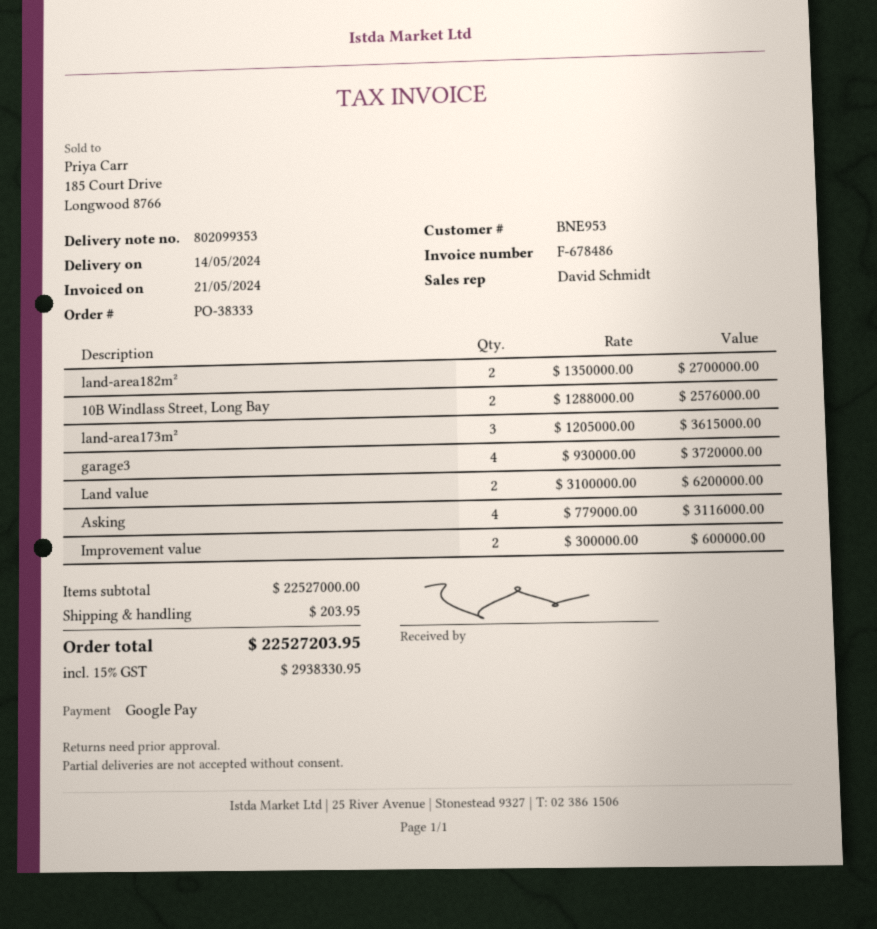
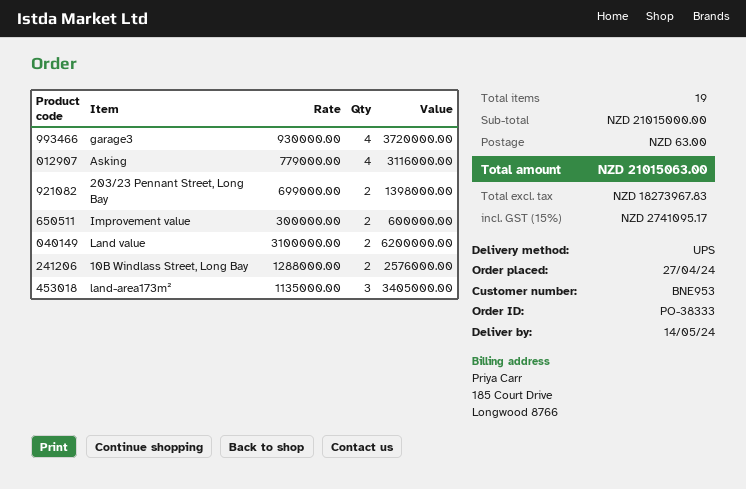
land-area182m²: 2 x 1350000.00 = 2700000.00 -> none
land-area173m²: 3 x 1205000.00 = 3615000.00 -> 3 x 1135000.00 = 3405000.00
203/23 Pennant Street, Long Bay: none -> 2 x 699000.00 = 1398000.00
subtotal: 22527000.00 -> 21015000.00
shipping: 203.95 -> 63.00
tax: 15% = 2938330.95 -> 15% = 2741095.17
total: 22527203.95 -> 21015063.00

